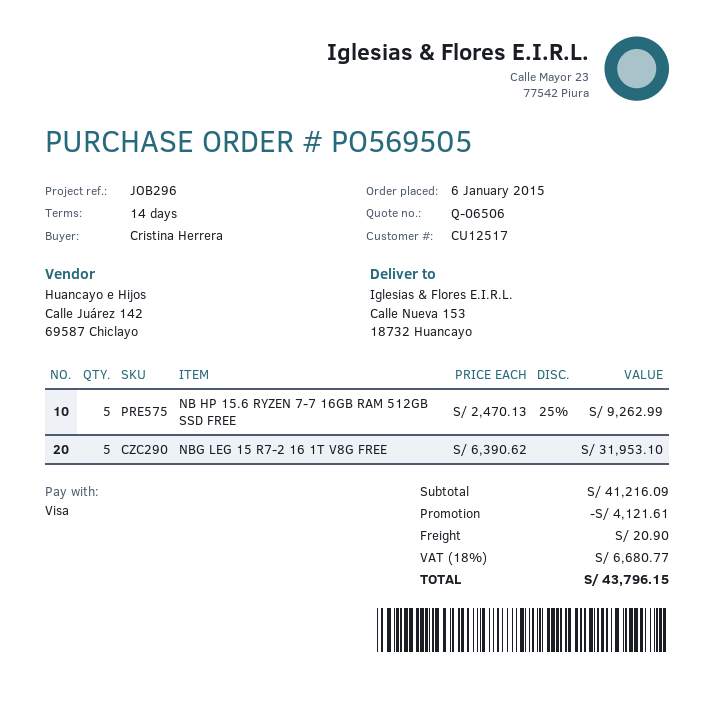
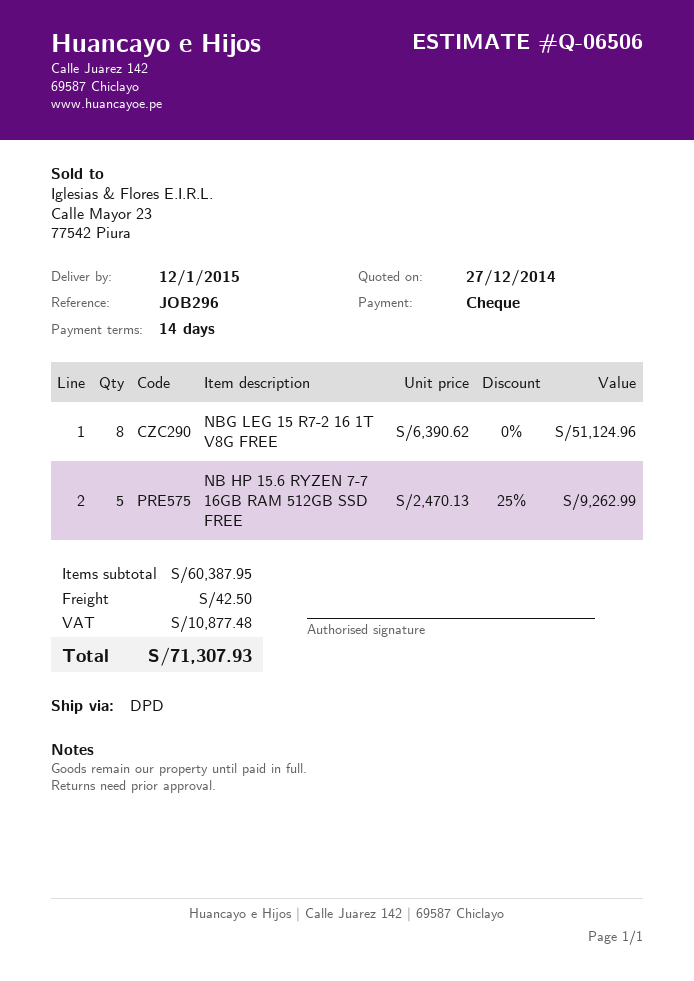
payment method: Visa -> cheque
NBG LEG 15 R7-2 16 1T V8G FREE: 5 x 6390.62 = 31953.10 -> 8 x 6390.62 = 51124.96
subtotal: 41216.09 -> 60387.95
discount: 4121.61 -> none
shipping: 20.90 -> 42.50
tax: 6680.77 -> 10877.48
total: 43796.15 -> 71307.93

